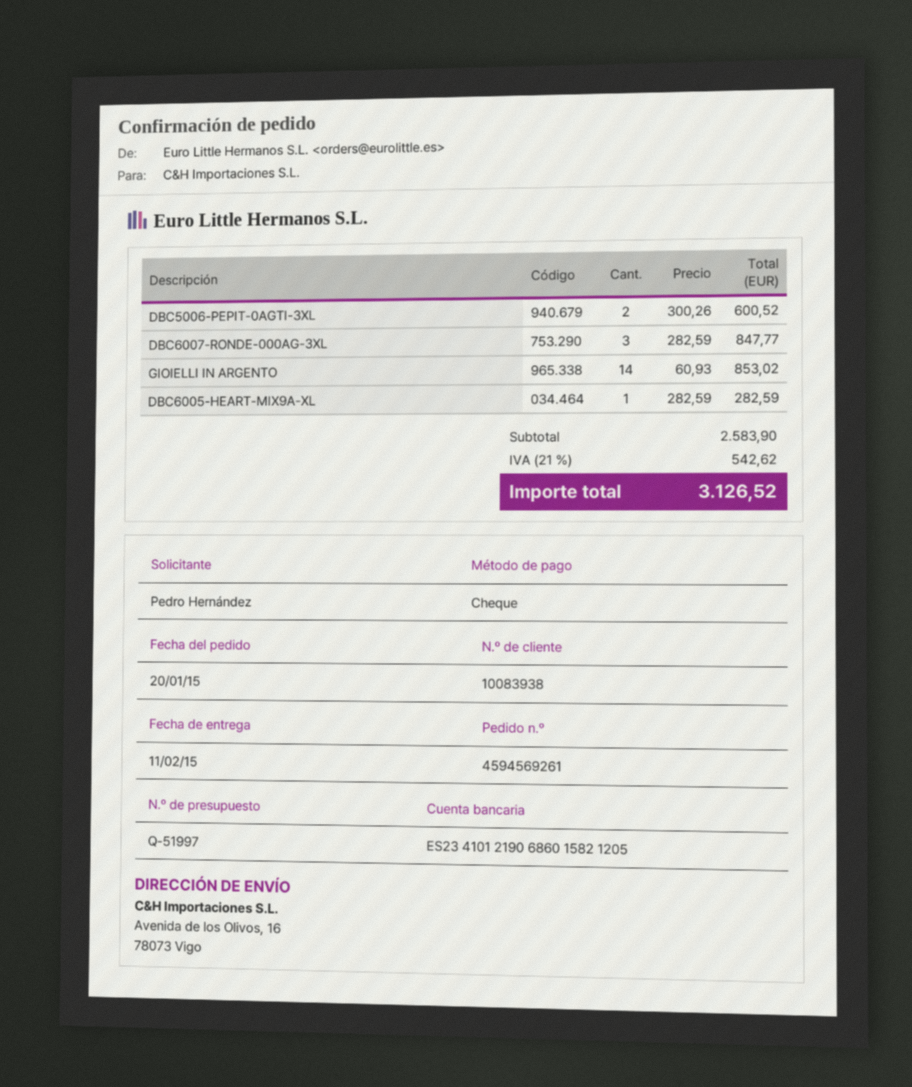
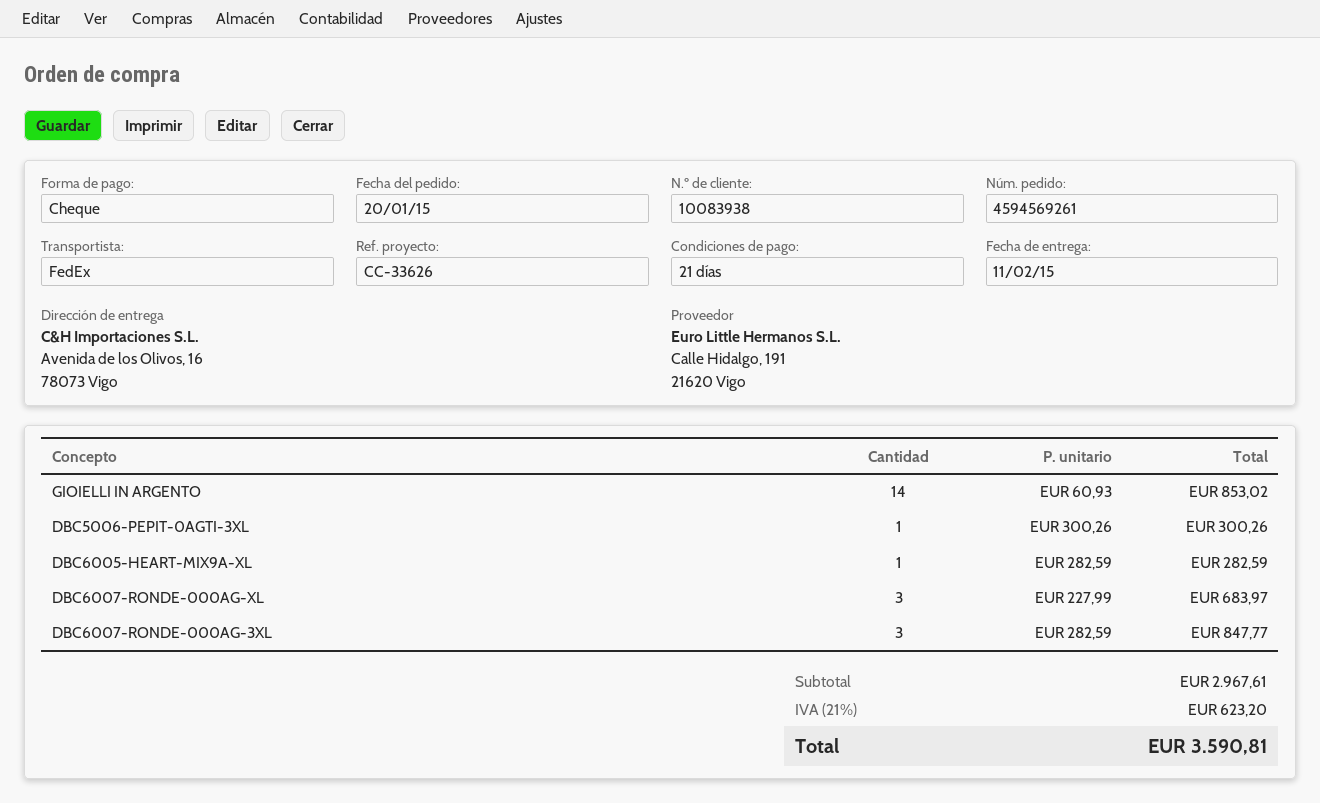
DBC5006-PEPIT-0AGTI-3XL: 2 x 300.26 = 600.52 -> 1 x 300.26 = 300.26
DBC6007-RONDE-000AG-XL: none -> 3 x 227.99 = 683.97
subtotal: 2583.90 -> 2967.61
tax: 21% = 542.62 -> 21% = 623.20
total: 3126.52 -> 3590.81

